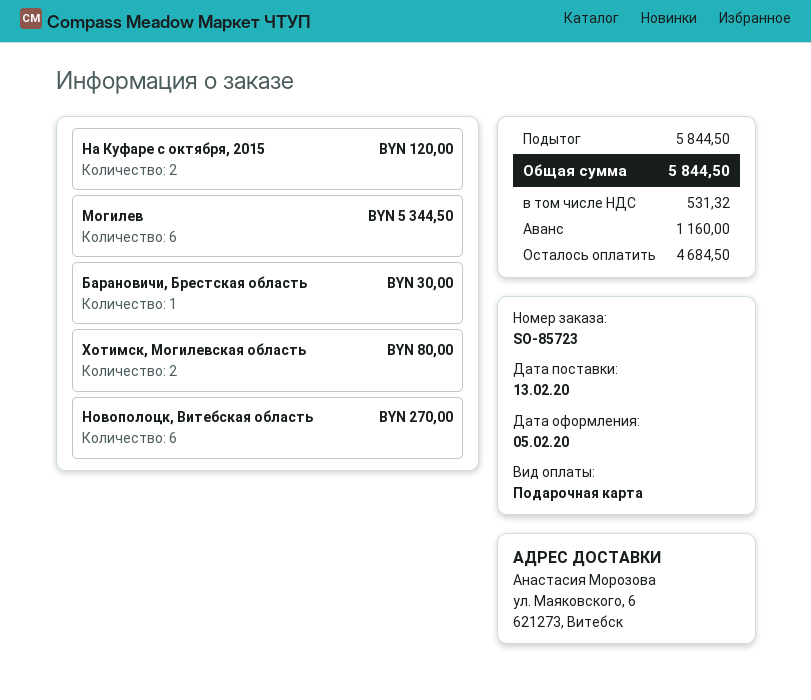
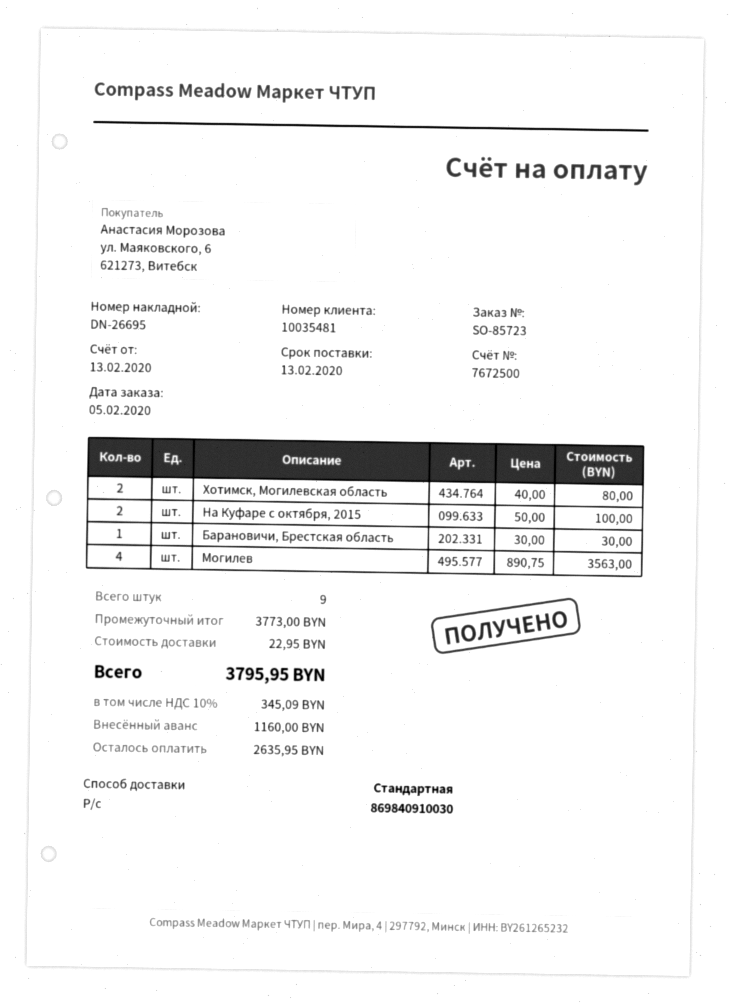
На Куфаре с октября, 2015: 2 for 120.00 -> 2 for 100.00
Могилев: 6 for 5344.50 -> 4 for 3563.00
Новополоцк, Витебская область: 6 for 270.00 -> none
subtotal: 5844.50 -> 3773.00
shipping: none -> 22.95
tax: 531.32 -> 345.09
total: 5844.50 -> 3795.95
balance: 4684.50 -> 2635.95

